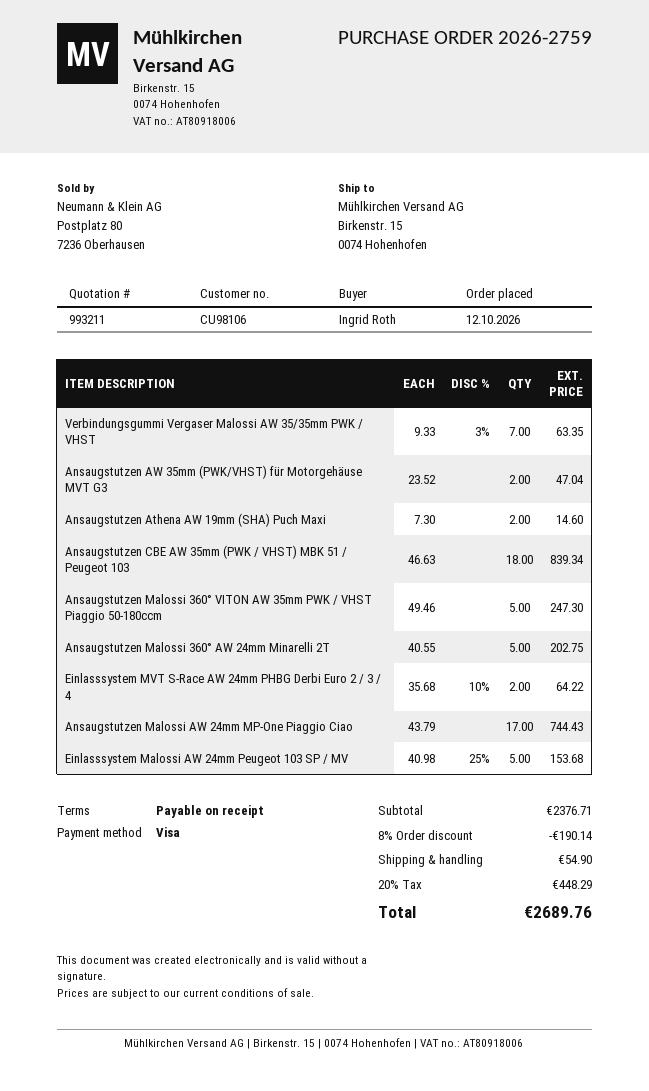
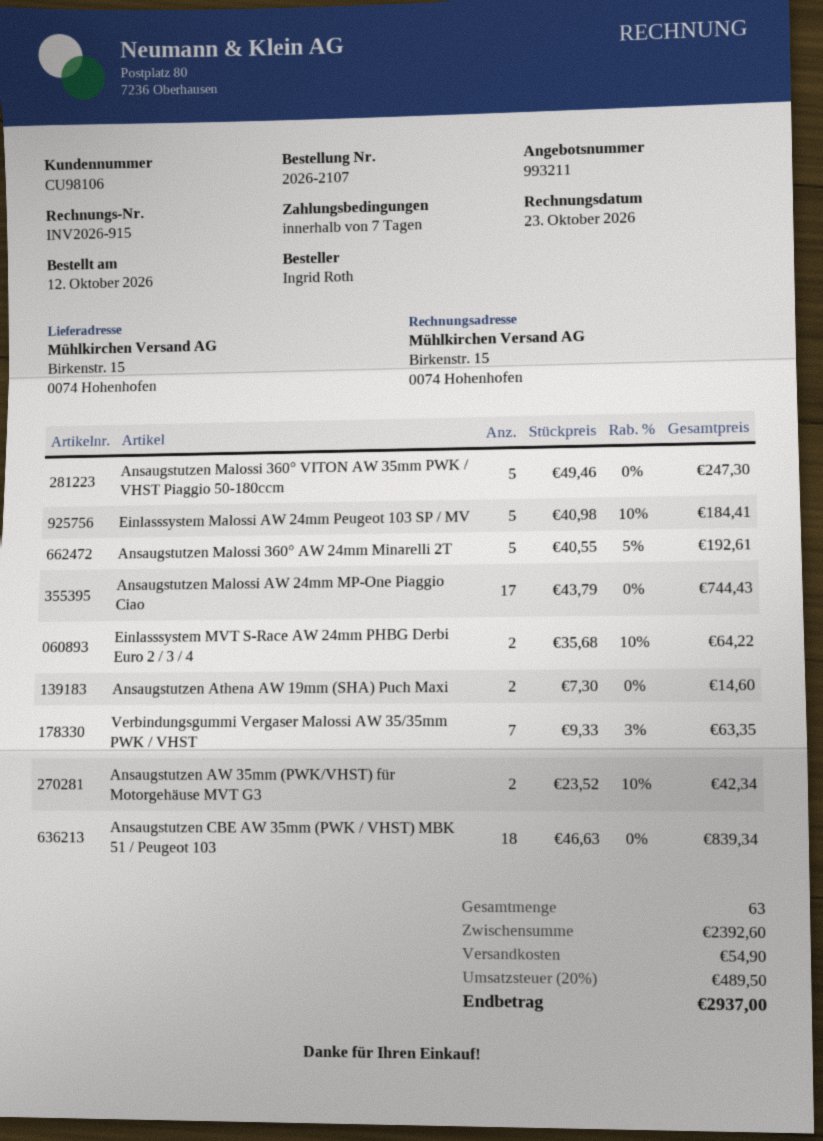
order number: 2026-2759 -> 2026-2107
payment terms: on receipt -> 7 days
Ansaugstutzen AW 35mm (PWK/VHST) für Motorgehäuse MVT G3: 2 x 23.52 = 47.04 -> 2 x 23.52 - 10% = 42.34
Ansaugstutzen Malossi 360° AW 24mm Minarelli 2T: 5 x 40.55 = 202.75 -> 5 x 40.55 - 5% = 192.61
Einlasssystem Malossi AW 24mm Peugeot 103 SP / MV: 5 x 40.98 - 25% = 153.68 -> 5 x 40.98 - 10% = 184.41
subtotal: 2376.71 -> 2392.60
discount: 8% = 190.14 -> none
tax: 20% = 448.29 -> 20% = 489.50
total: 2689.76 -> 2937.00

